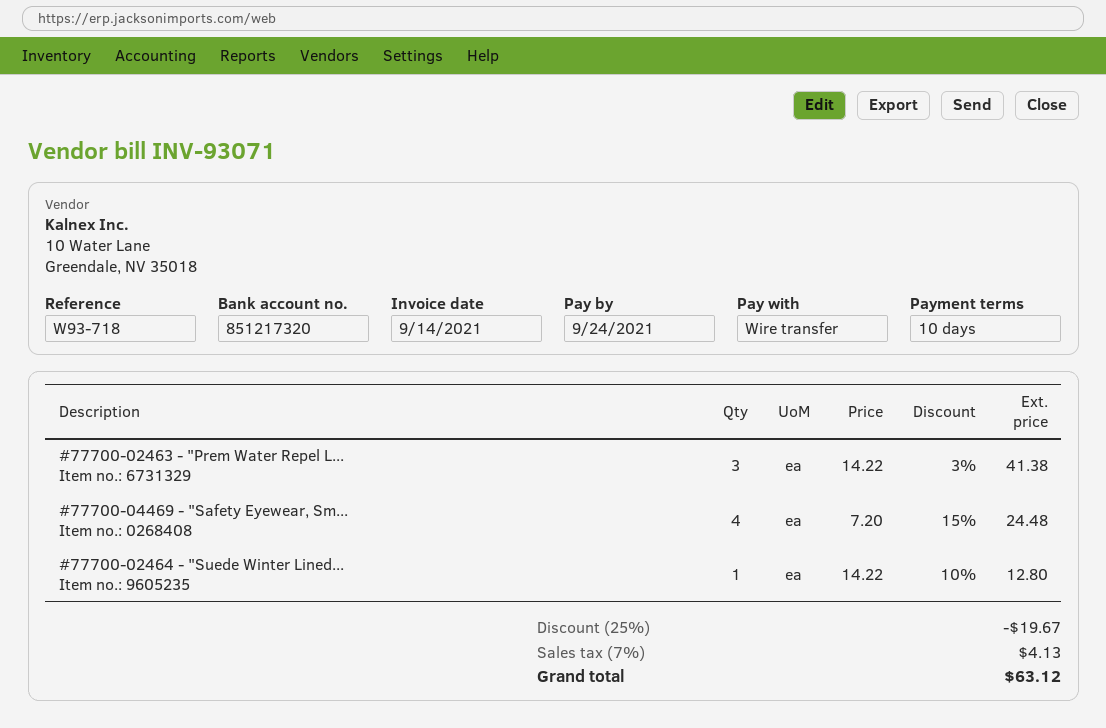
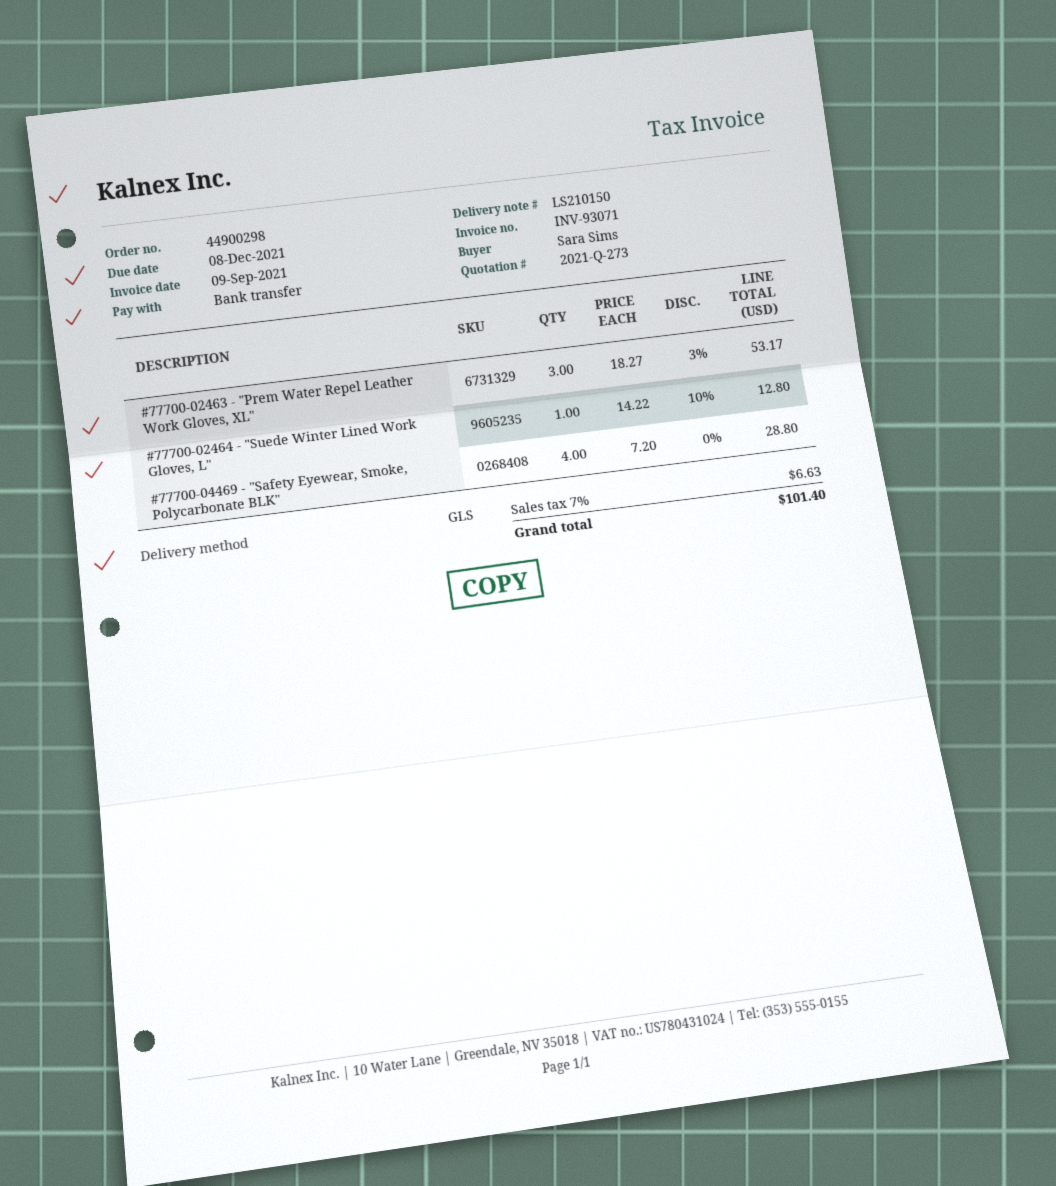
invoice date: 2021-09-14 -> 2021-09-09
due date: 2021-09-24 -> 2021-12-08
#77700-02463 - "Prem Water Repel L...: 3 x 14.22 - 3% = 41.38 -> 3 x 18.27 - 3% = 53.17
#77700-04469 - "Safety Eyewear, Sm...: 4 x 7.20 - 15% = 24.48 -> 4 x 7.20 = 28.80
discount: 25% = 19.67 -> none
tax: 7% = 4.13 -> 7% = 6.63
total: 63.12 -> 101.40

